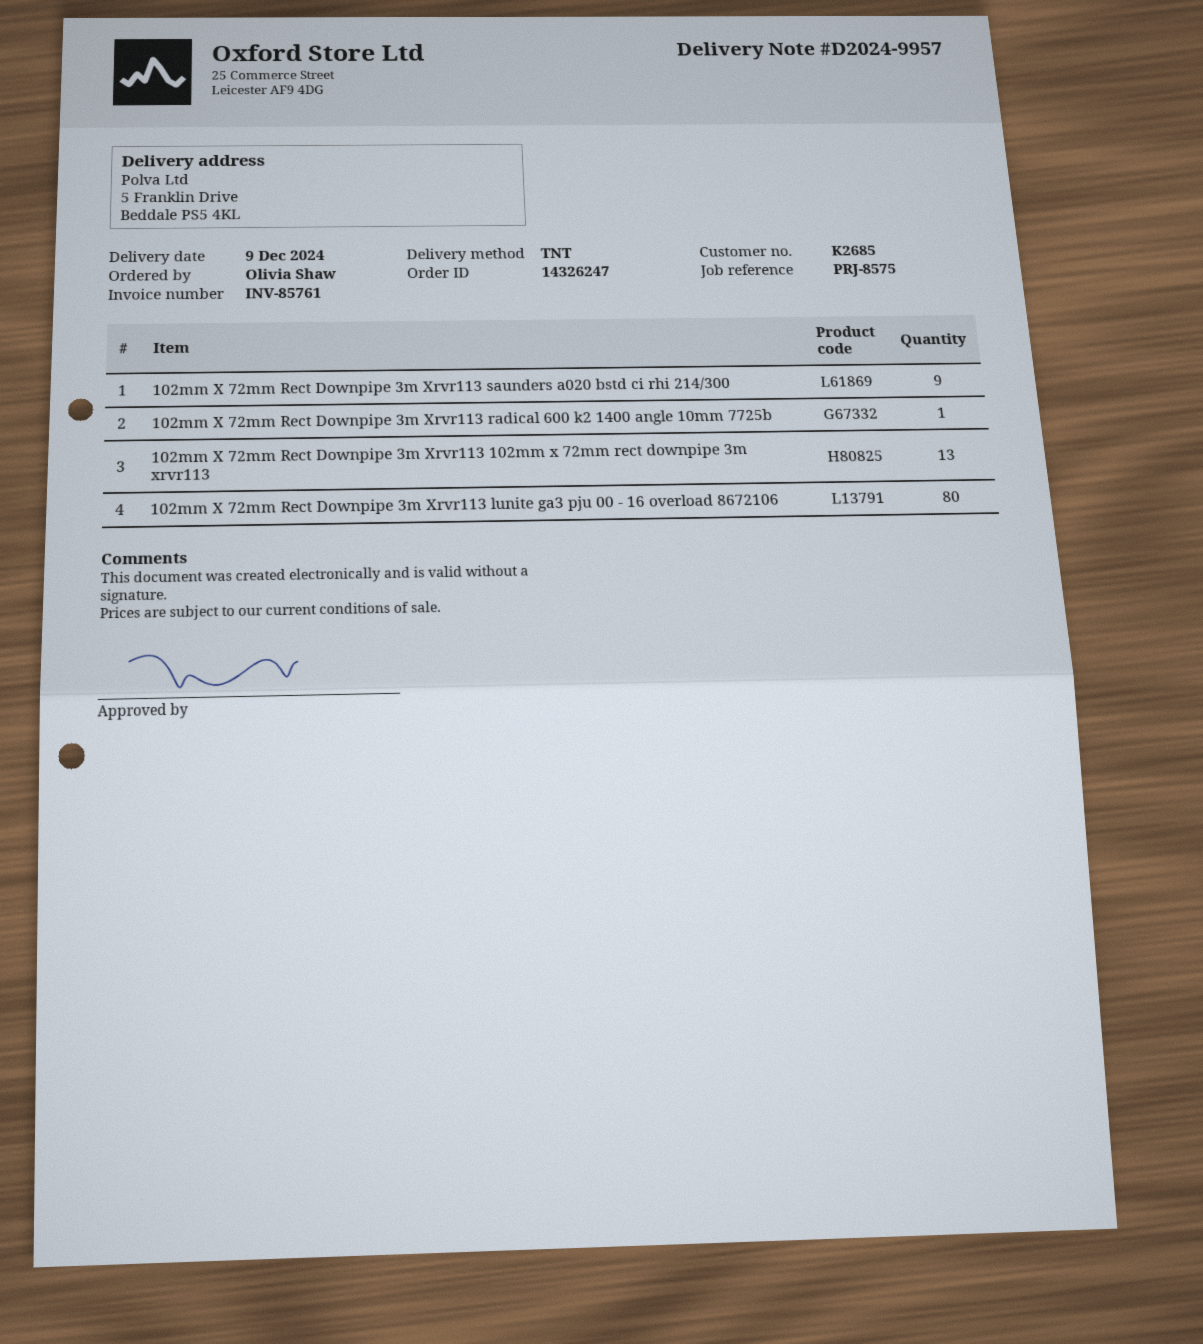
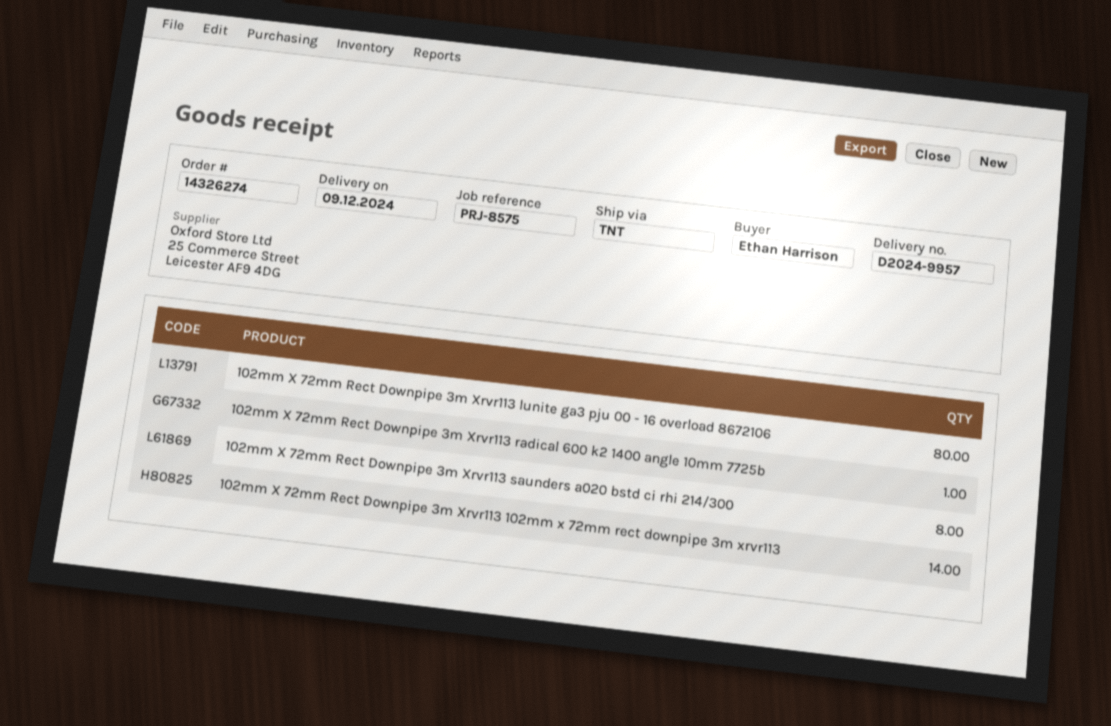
order number: 14326247 -> 14326274
ordered by: Olivia Shaw -> Ethan Harrison
102mm X 72mm Rect Downpipe 3m Xrvr113 saunders a020 bstd ci rhi 214/300: 9 -> 8
102mm X 72mm Rect Downpipe 3m Xrvr113 102mm x 72mm rect downpipe 3m xrvr113: 13 -> 14

